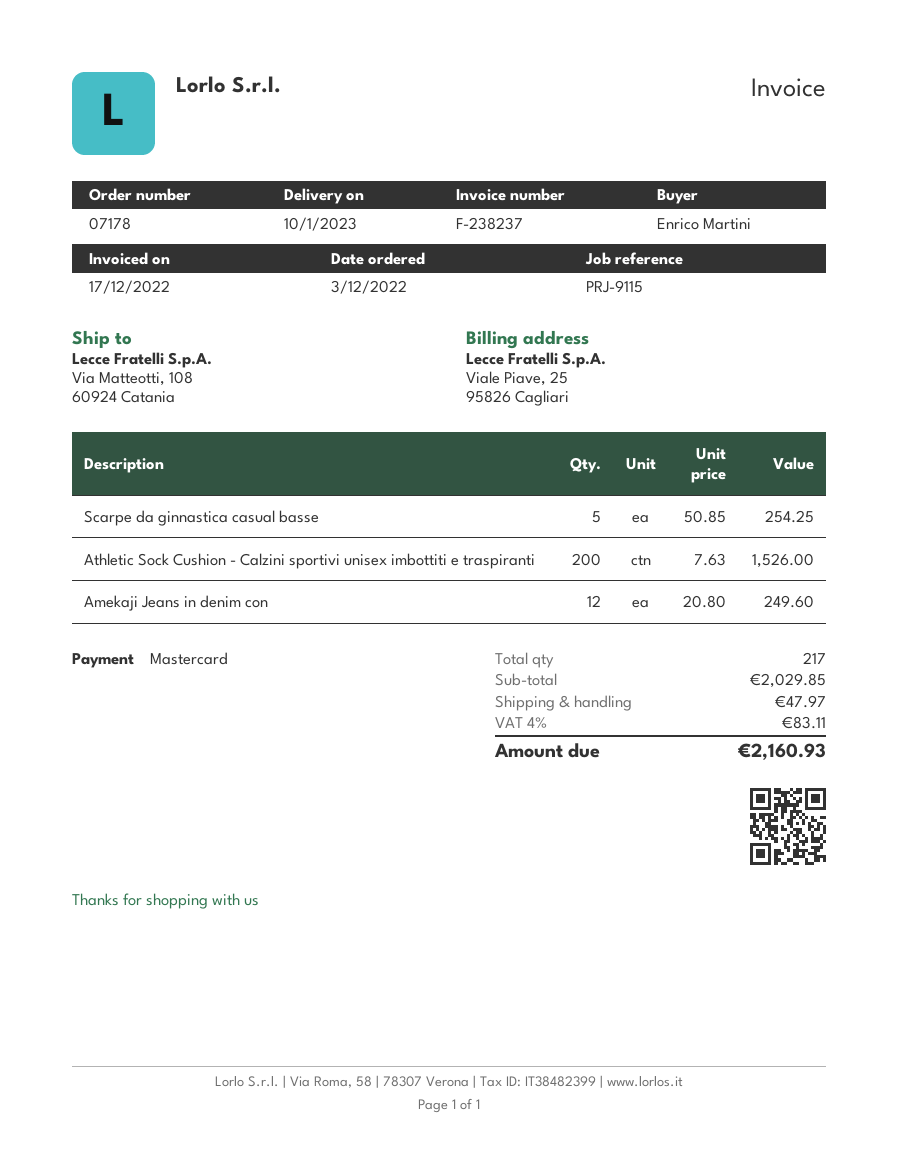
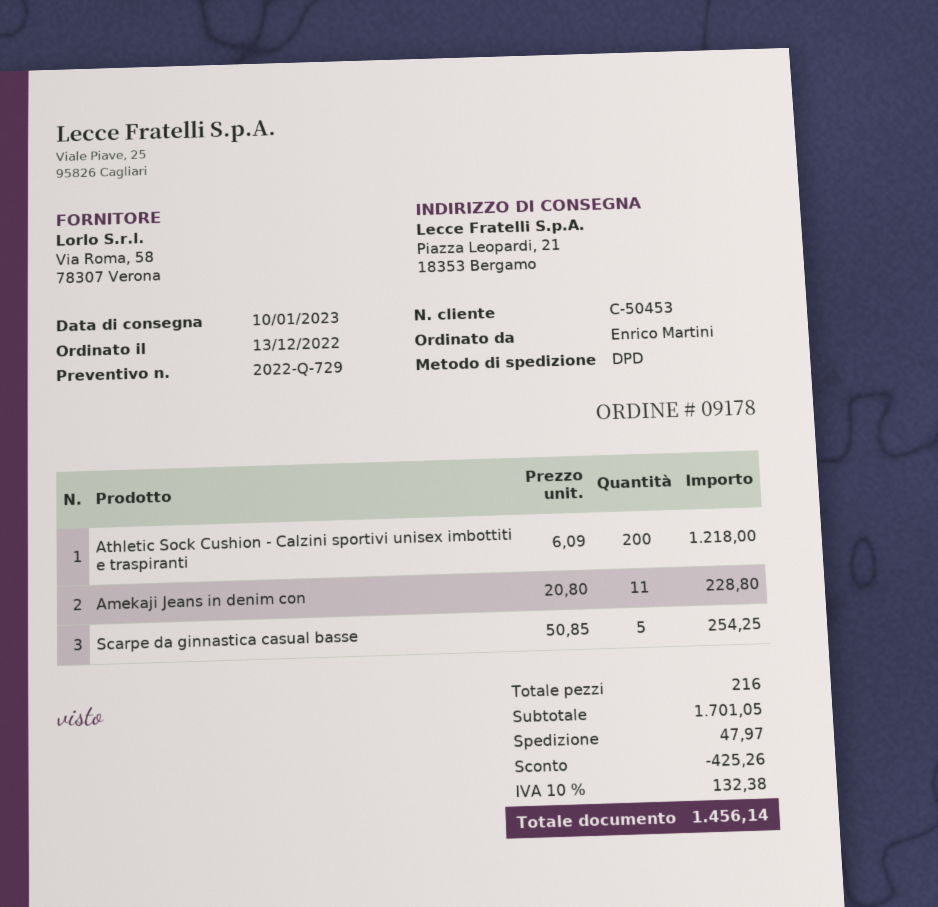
order number: 07178 -> 09178
order date: 2022-12-03 -> 2022-12-13
ship to: Via Matteotti, 108, 60924 Catania -> Piazza Leopardi, 21, 18353 Bergamo
Athletic Sock Cushion - Calzini sportivi unisex imbottiti e traspiranti: 200 x 7.63 = 1526.00 -> 200 x 6.09 = 1218.00
Amekaji Jeans in denim con: 12 x 20.80 = 249.60 -> 11 x 20.80 = 228.80
total quantity: 217 -> 216
subtotal: 2029.85 -> 1701.05
discount: none -> 425.26
tax: 4% = 83.11 -> 10% = 132.38
total: 2160.93 -> 1456.14

